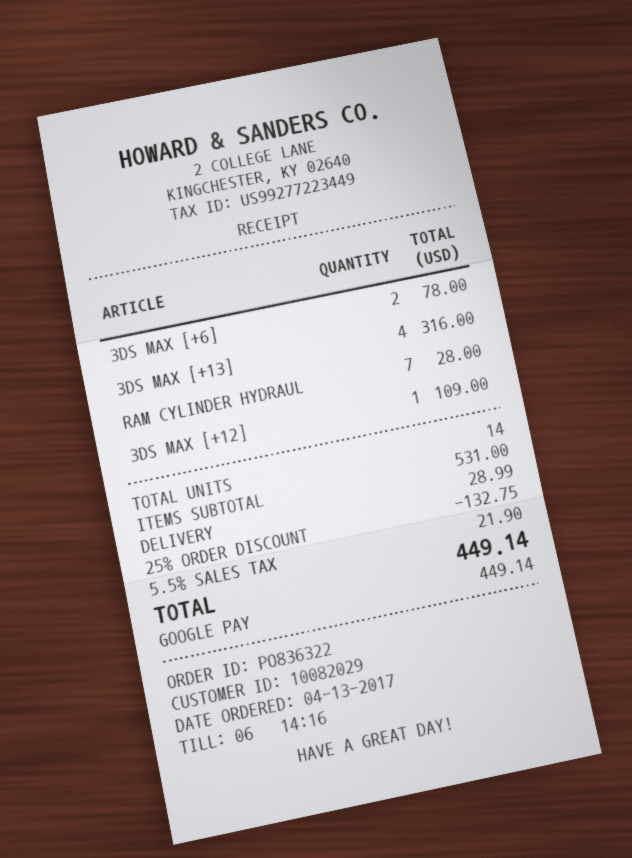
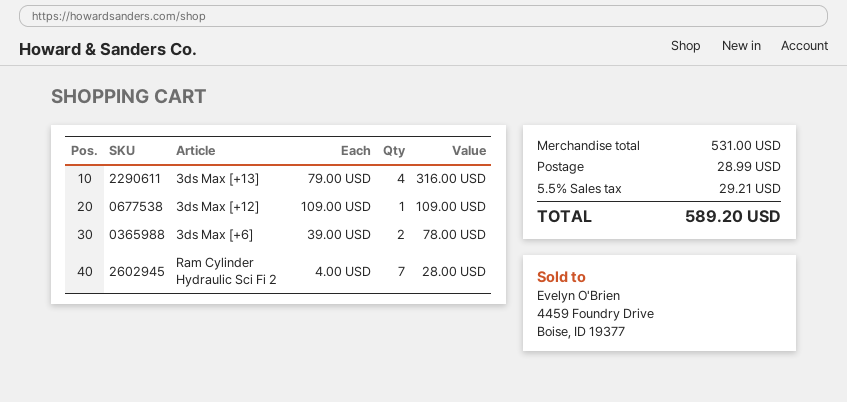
discount: 25% = 132.75 -> none
tax: 5.5% = 21.90 -> 5.5% = 29.21
total: 449.14 -> 589.20

